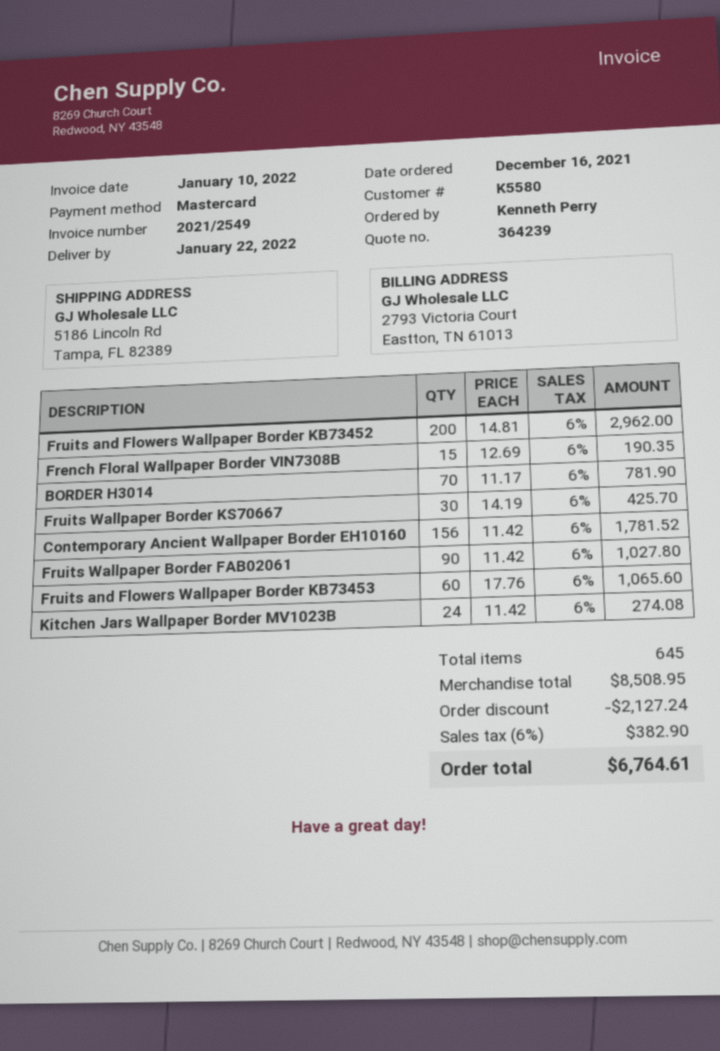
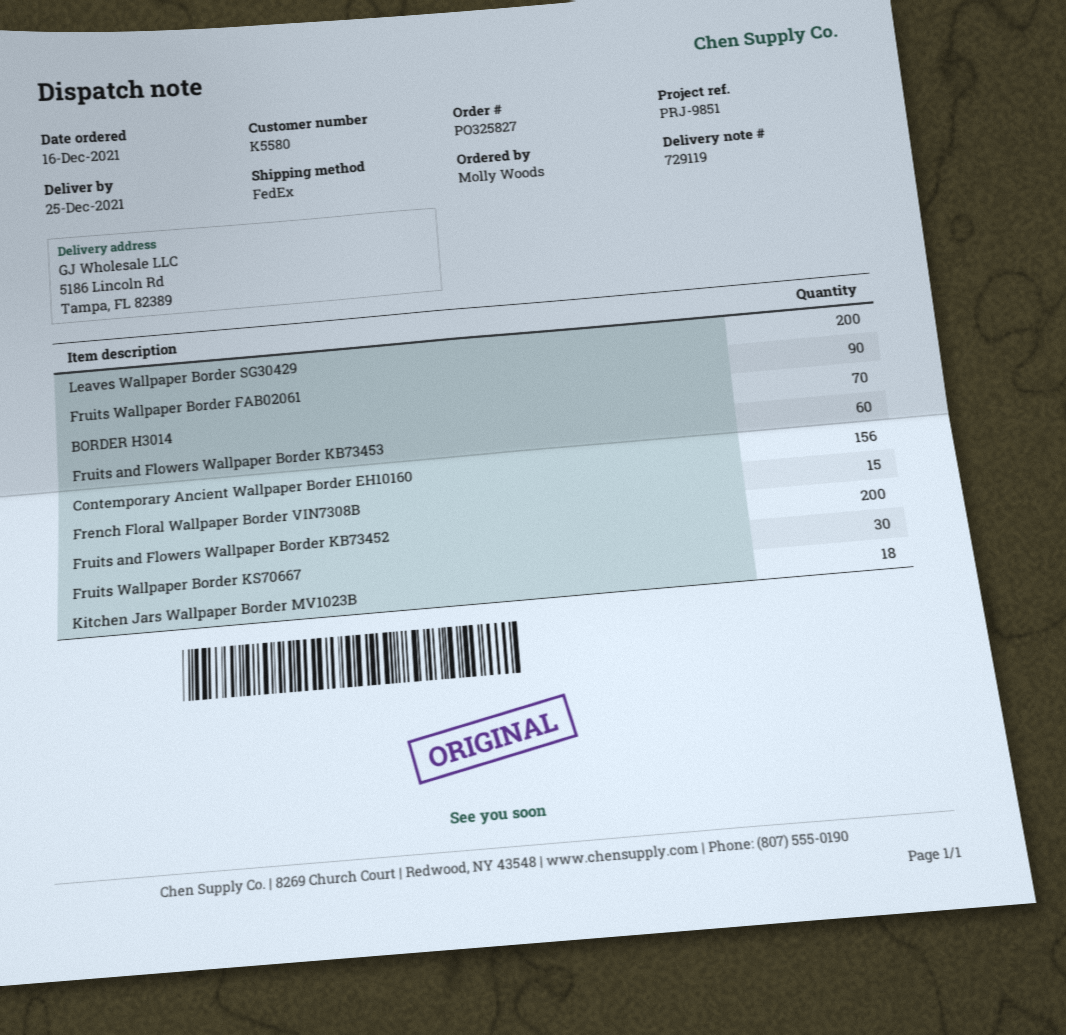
delivery date: 2022-01-22 -> 2021-12-25
ordered by: Kenneth Perry -> Molly Woods
Kitchen Jars Wallpaper Border MV1023B: 24 -> 18
Leaves Wallpaper Border SG30429: none -> 200

